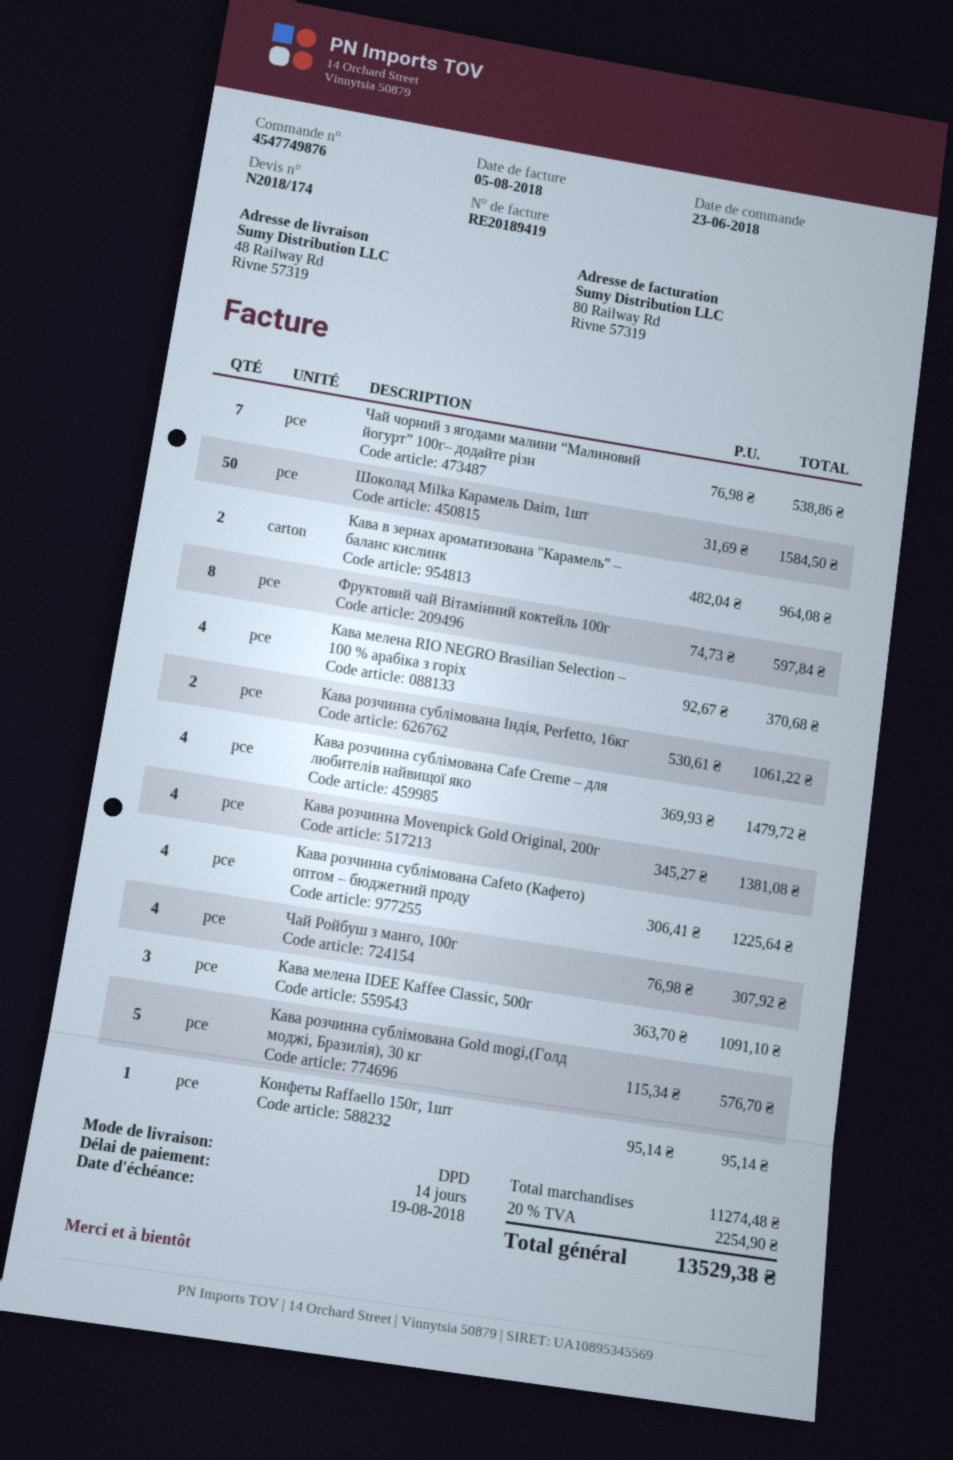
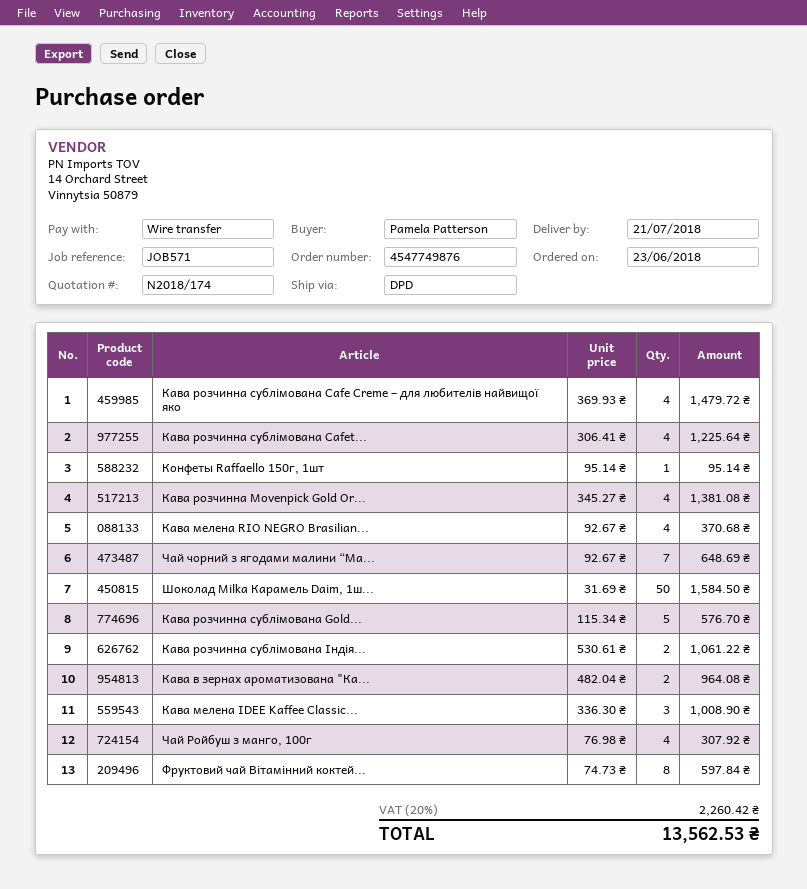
Чай чорний з ягодами малини “Малиновий йогурт” 100г– додайте різн: 7 x 76.98 = 538.86 -> 7 x 92.67 = 648.69
Кава мелена IDEE Kaffee Classic, 500г: 3 x 363.70 = 1091.10 -> 3 x 336.30 = 1008.90
tax: 20% = 2254.90 -> 20% = 2260.42
total: 13529.38 -> 13562.53

